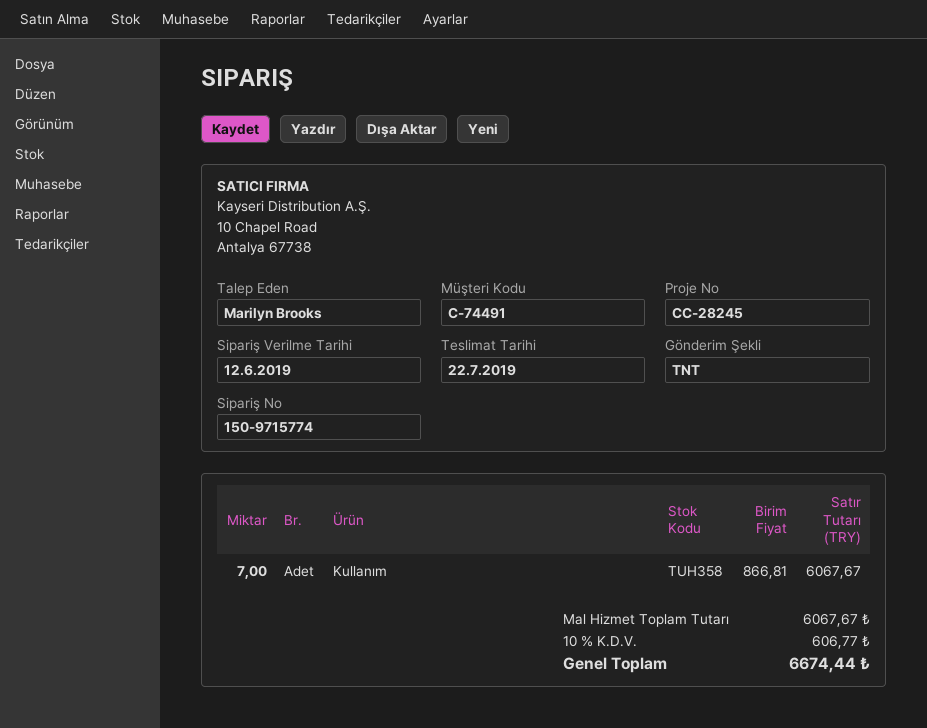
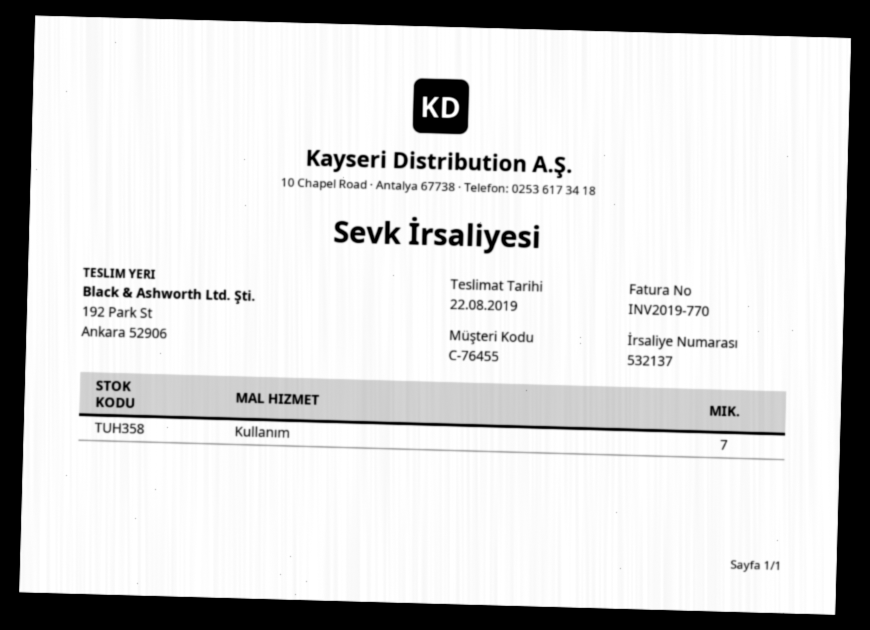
delivery date: 2019-07-22 -> 2019-08-22
customer number: C-74491 -> C-76455

